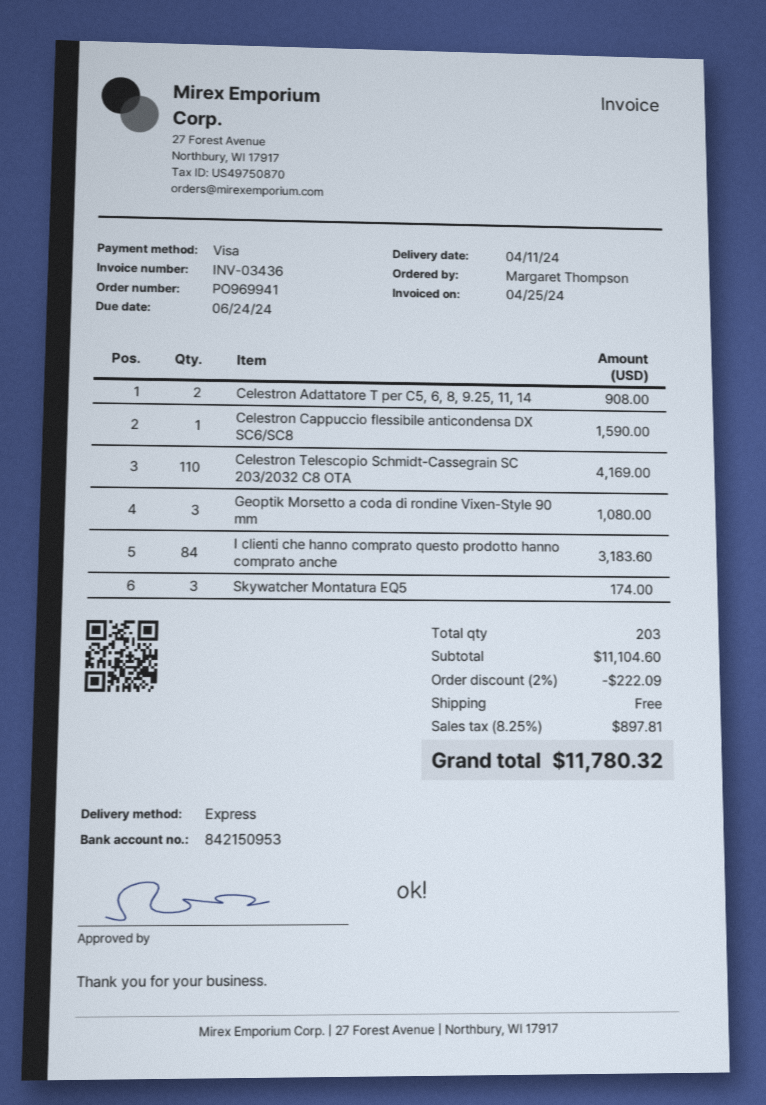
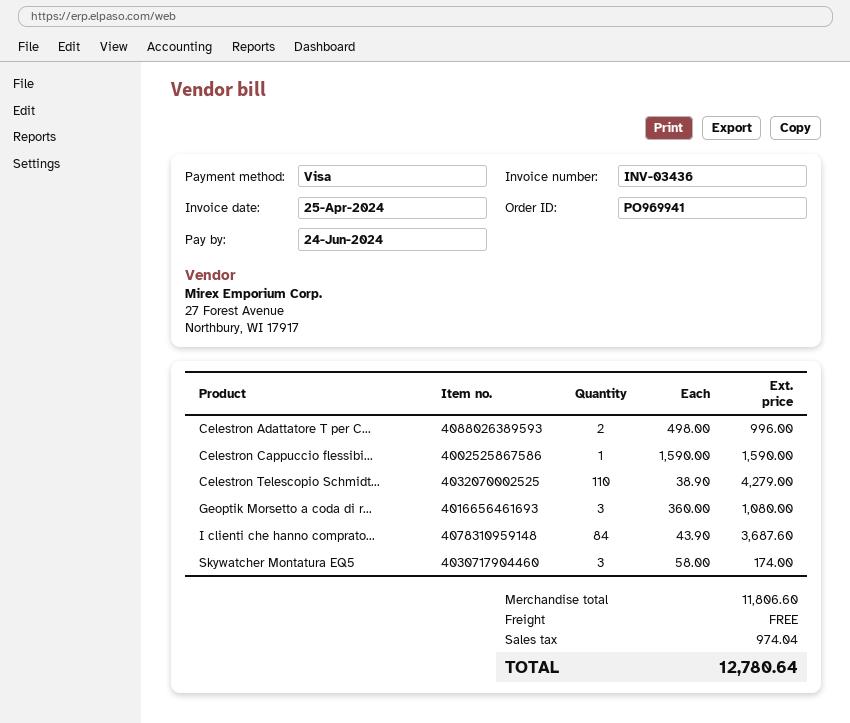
Celestron Adattatore T per C5, 6, 8, 9.25, 11, 14: 2 for 908.00 -> 2 for 996.00
Celestron Telescopio Schmidt-Cassegrain SC 203/2032 C8 OTA: 110 for 4169.00 -> 110 for 4279.00
I clienti che hanno comprato questo prodotto hanno comprato anche: 84 for 3183.60 -> 84 for 3687.60
subtotal: 11104.60 -> 11806.60
discount: 2% = 222.09 -> none
tax: 897.81 -> 974.04
total: 11780.32 -> 12780.64

